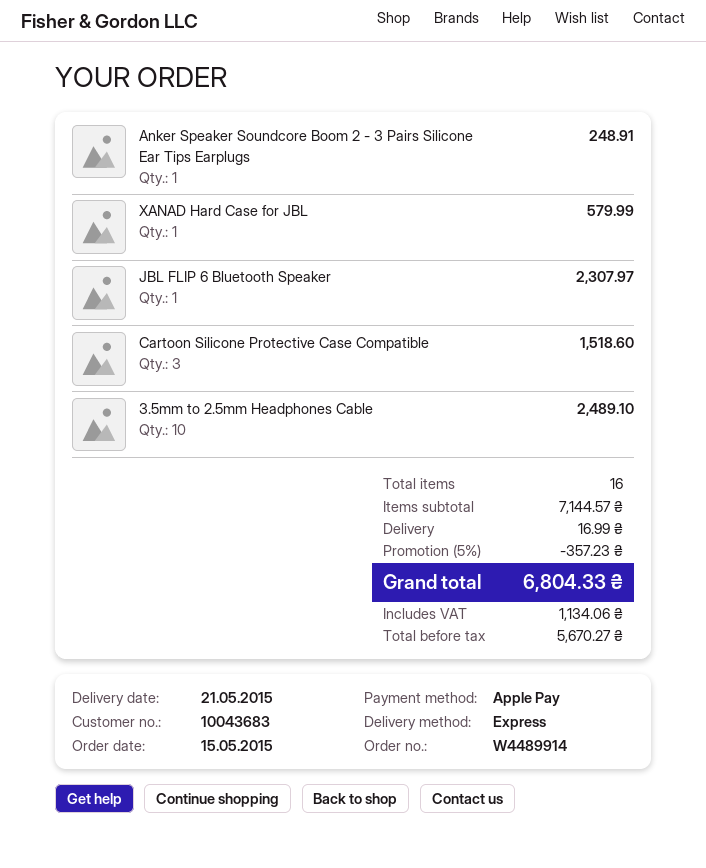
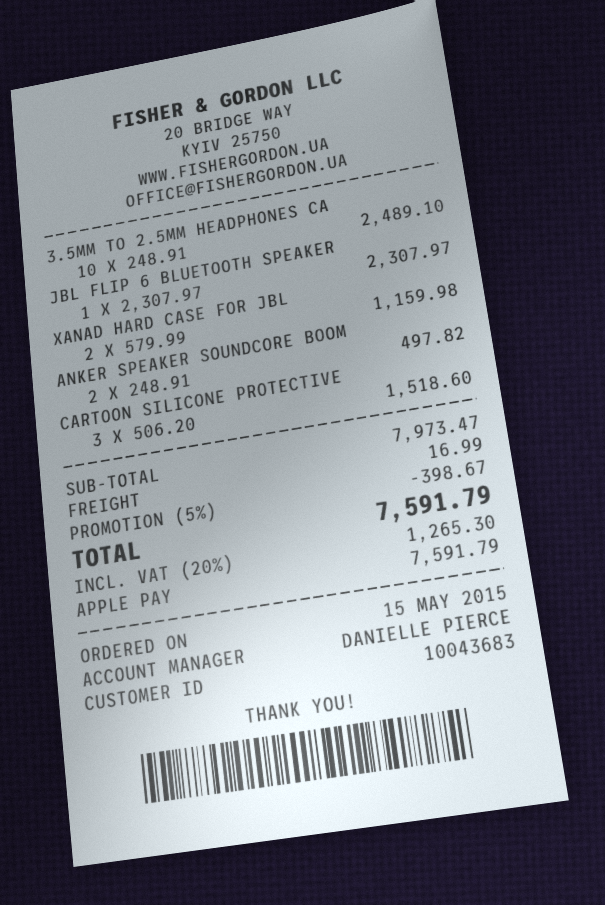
Anker Speaker Soundcore Boom 2 - 3 Pairs Silicone Ear Tips Earplugs: 1 for 248.91 -> 2 for 497.82
XANAD Hard Case for JBL: 1 for 579.99 -> 2 for 1159.98
subtotal: 7144.57 -> 7973.47
discount: 5% = 357.23 -> 5% = 398.67
tax: 1134.06 -> 1265.30
total: 6804.33 -> 7591.79

